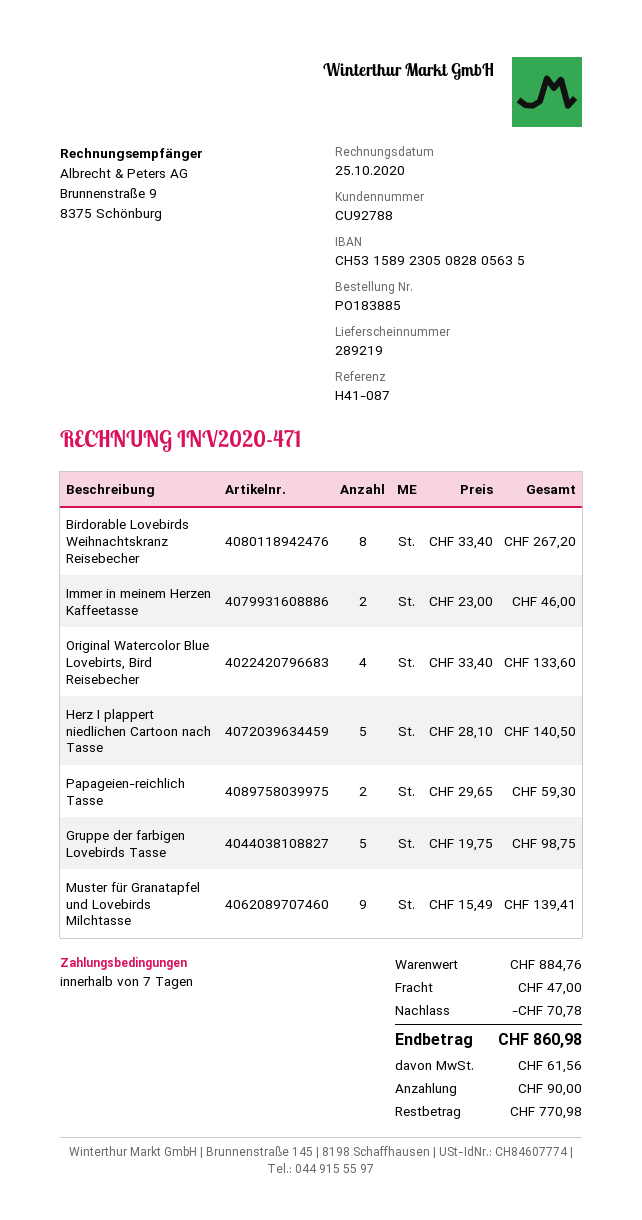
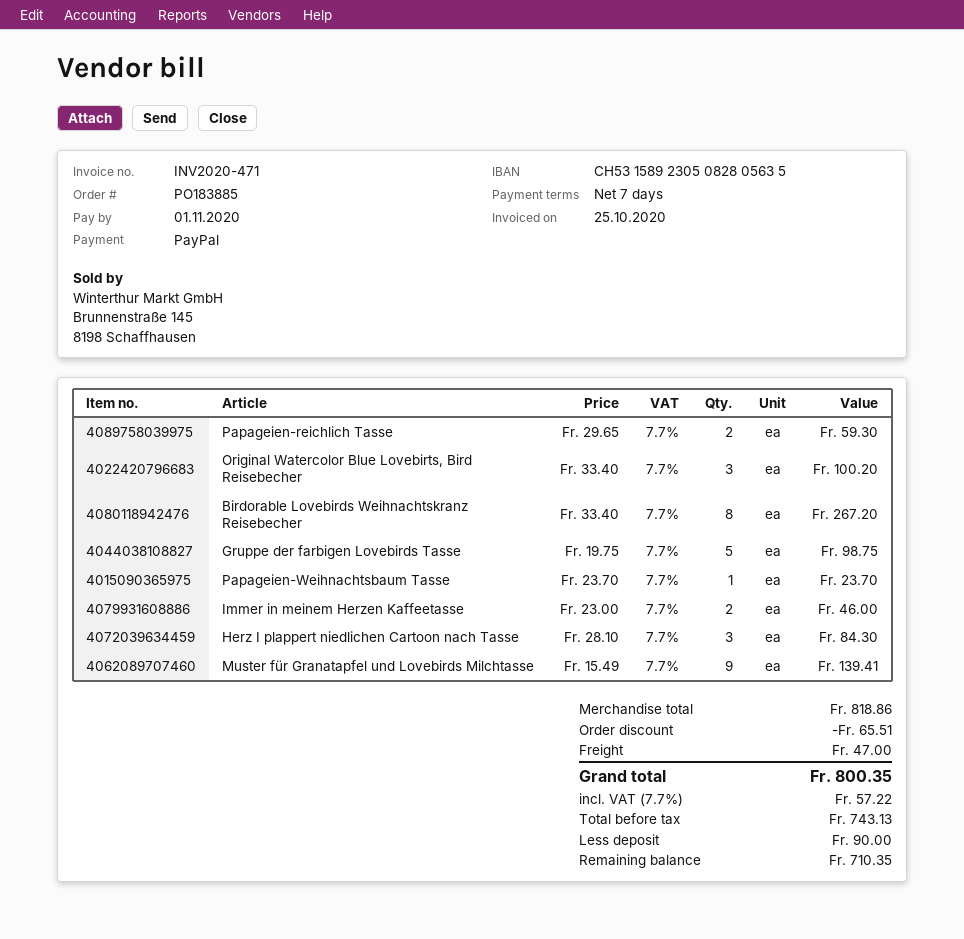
Original Watercolor Blue Lovebirts, Bird Reisebecher: 4 x 33.40 = 133.60 -> 3 x 33.40 = 100.20
Herz I plappert niedlichen Cartoon nach Tasse: 5 x 28.10 = 140.50 -> 3 x 28.10 = 84.30
Papageien-Weihnachtsbaum Tasse: none -> 1 x 23.70 = 23.70
subtotal: 884.76 -> 818.86
discount: 70.78 -> 65.51
tax: 61.56 -> 57.22
total: 860.98 -> 800.35
balance: 770.98 -> 710.35

